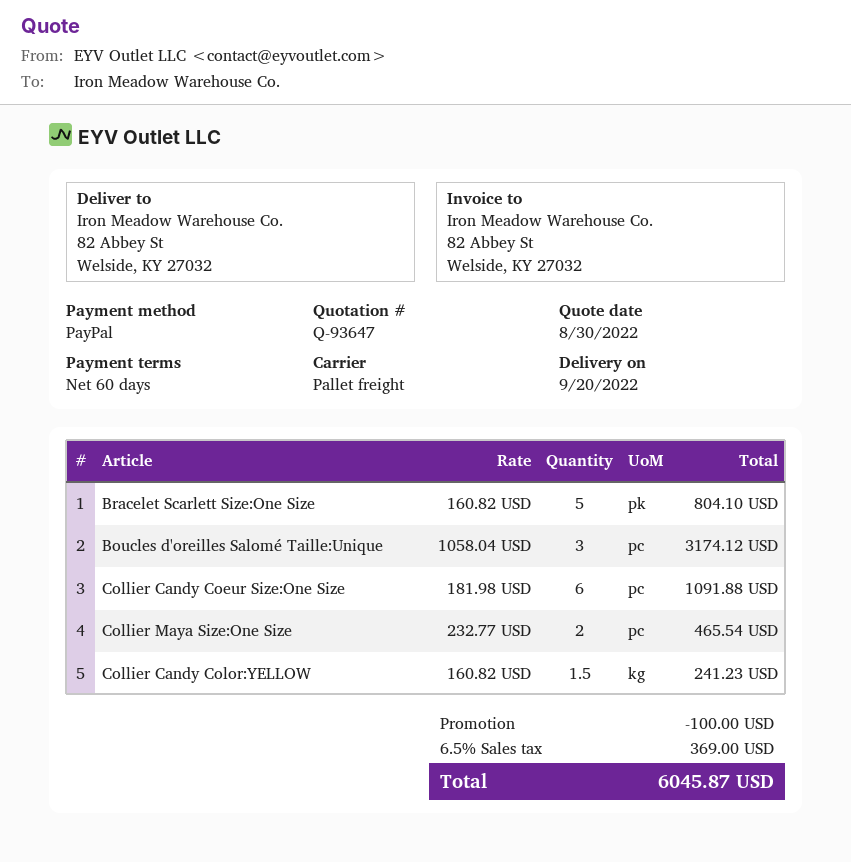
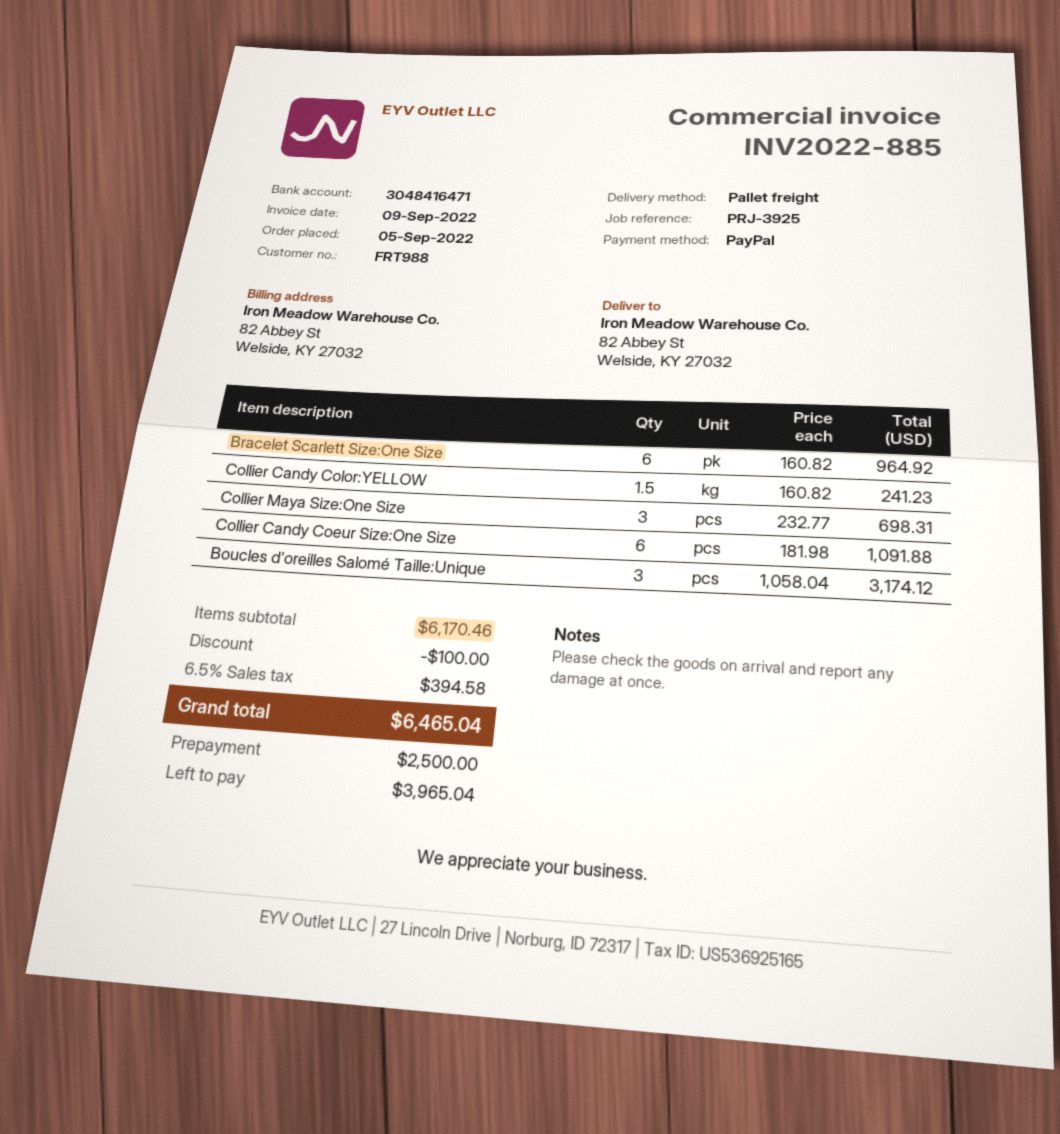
Bracelet Scarlett Size:One Size: 5 x 160.82 = 804.10 -> 6 x 160.82 = 964.92
Collier Maya Size:One Size: 2 x 232.77 = 465.54 -> 3 x 232.77 = 698.31
tax: 6.5% = 369.00 -> 6.5% = 394.58
total: 6045.87 -> 6465.04

